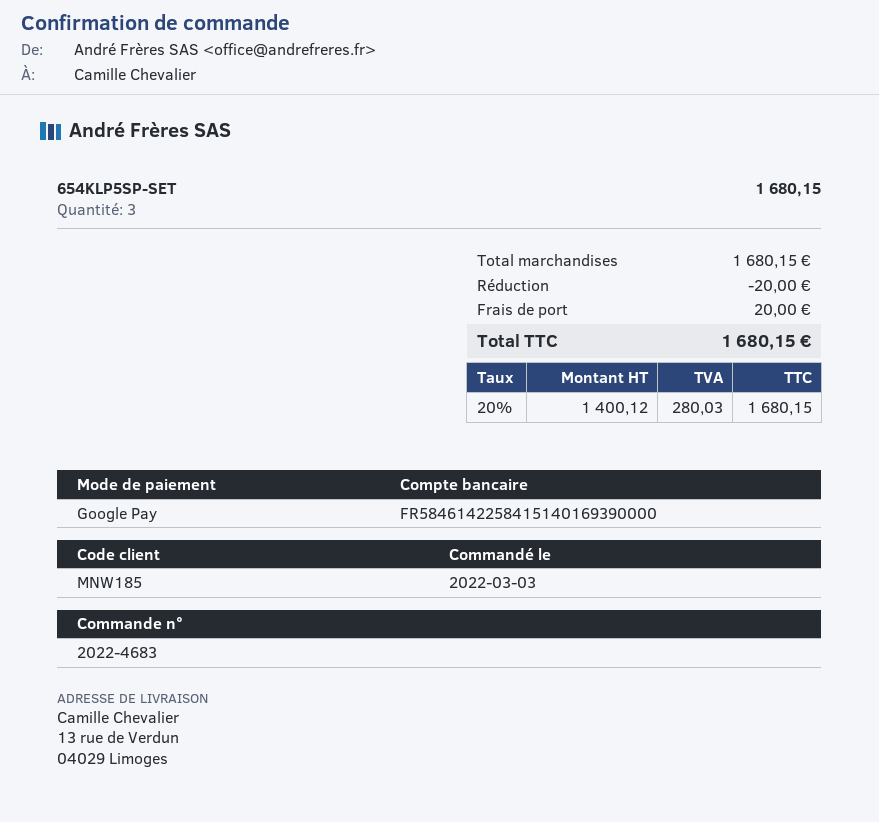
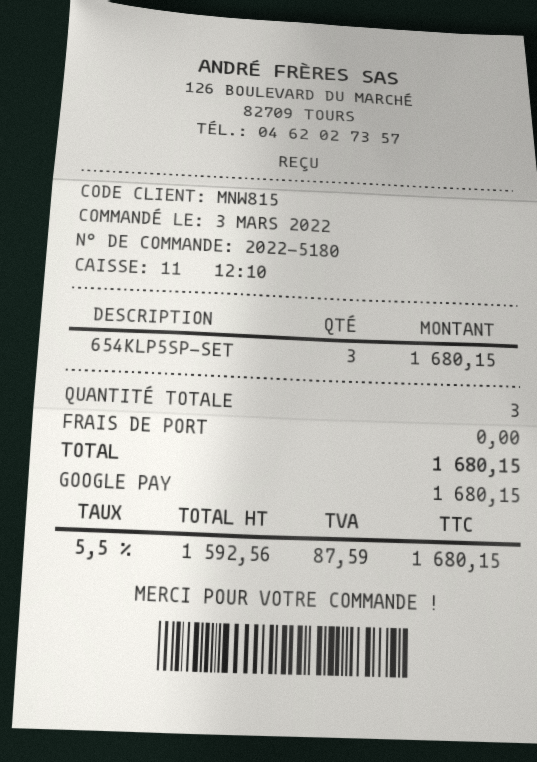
order number: 2022-4683 -> 2022-5180
customer number: MNW185 -> MNW815
discount: 20.00 -> none
shipping: 20.00 -> 0.00
net: 1400.12 -> 1592.56
tax: 20% = 280.03 -> 5.5% = 87.59

